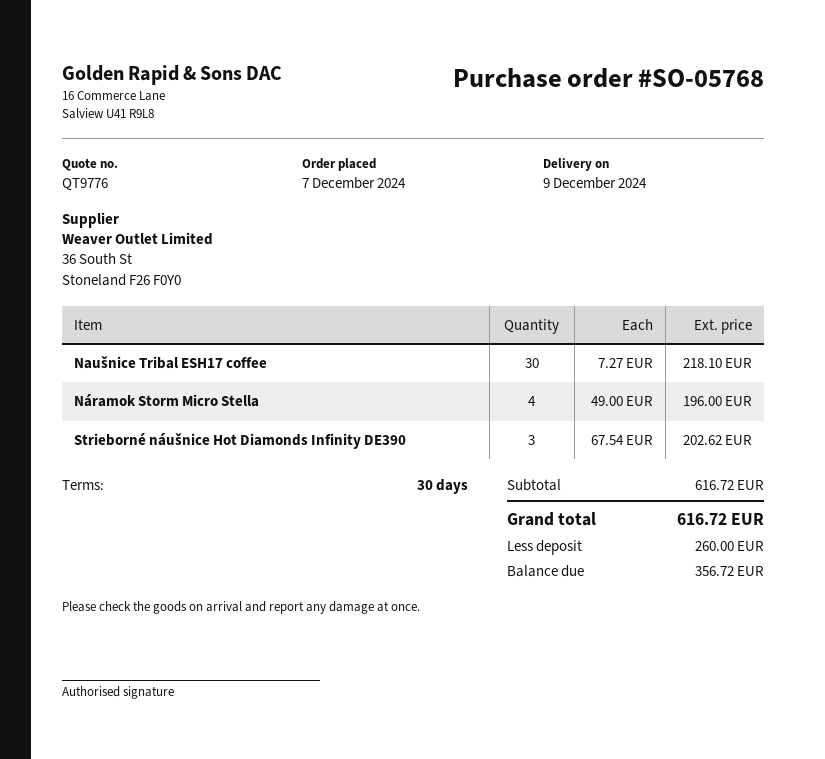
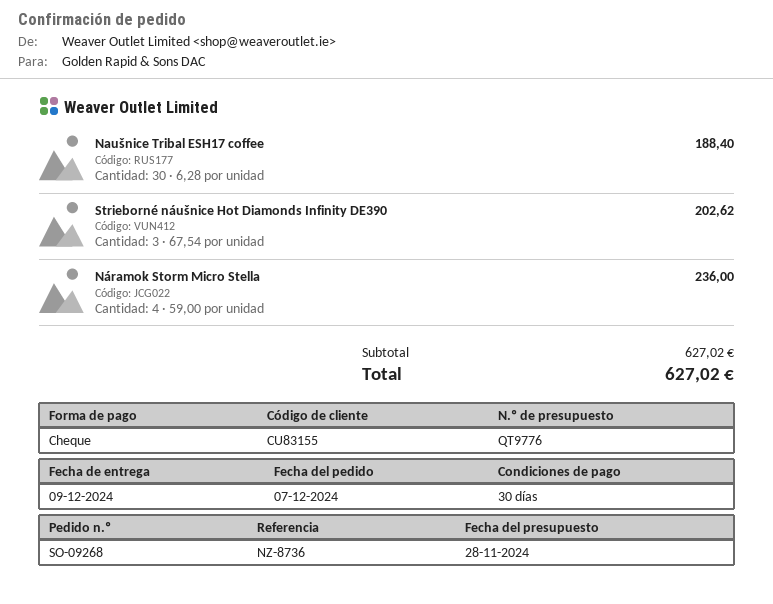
order number: SO-05768 -> SO-09268
Naušnice Tribal ESH17 coffee: 30 x 7.27 = 218.10 -> 30 x 6.28 = 188.40
Náramok Storm Micro Stella: 4 x 49.00 = 196.00 -> 4 x 59.00 = 236.00
subtotal: 616.72 -> 627.02
total: 616.72 -> 627.02

